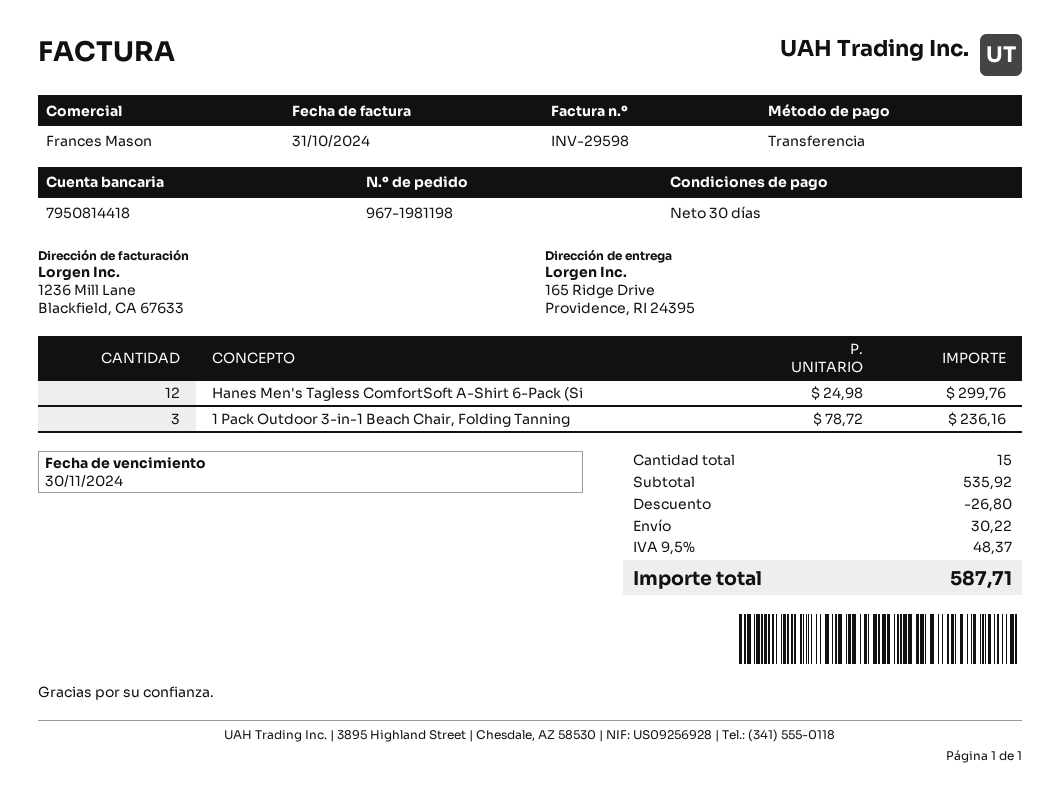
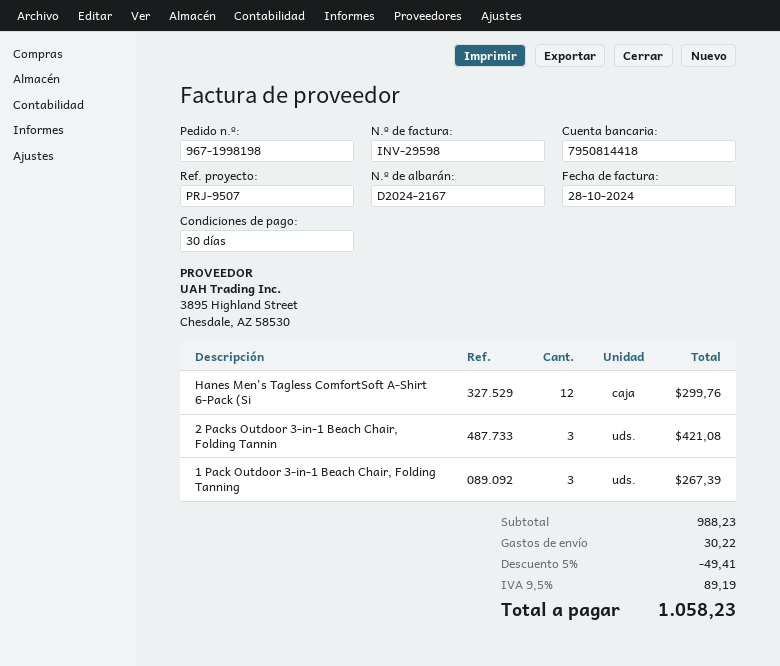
order number: 967-1981198 -> 967-1998198
invoice date: 2024-10-31 -> 2024-10-28
1 Pack Outdoor 3-in-1 Beach Chair, Folding Tanning: 3 for 236.16 -> 3 for 267.39
2 Packs Outdoor 3-in-1 Beach Chair, Folding Tannin: none -> 3 for 421.08
subtotal: 535.92 -> 988.23
discount: 26.80 -> 49.41
tax: 9.5% = 48.37 -> 9.5% = 89.19
total: 587.71 -> 1058.23

